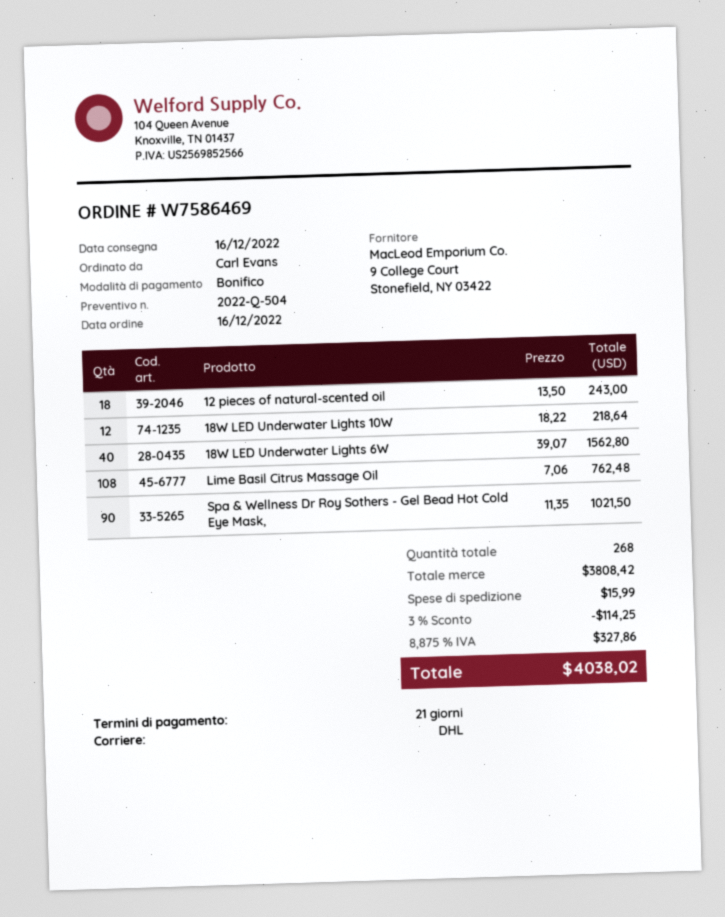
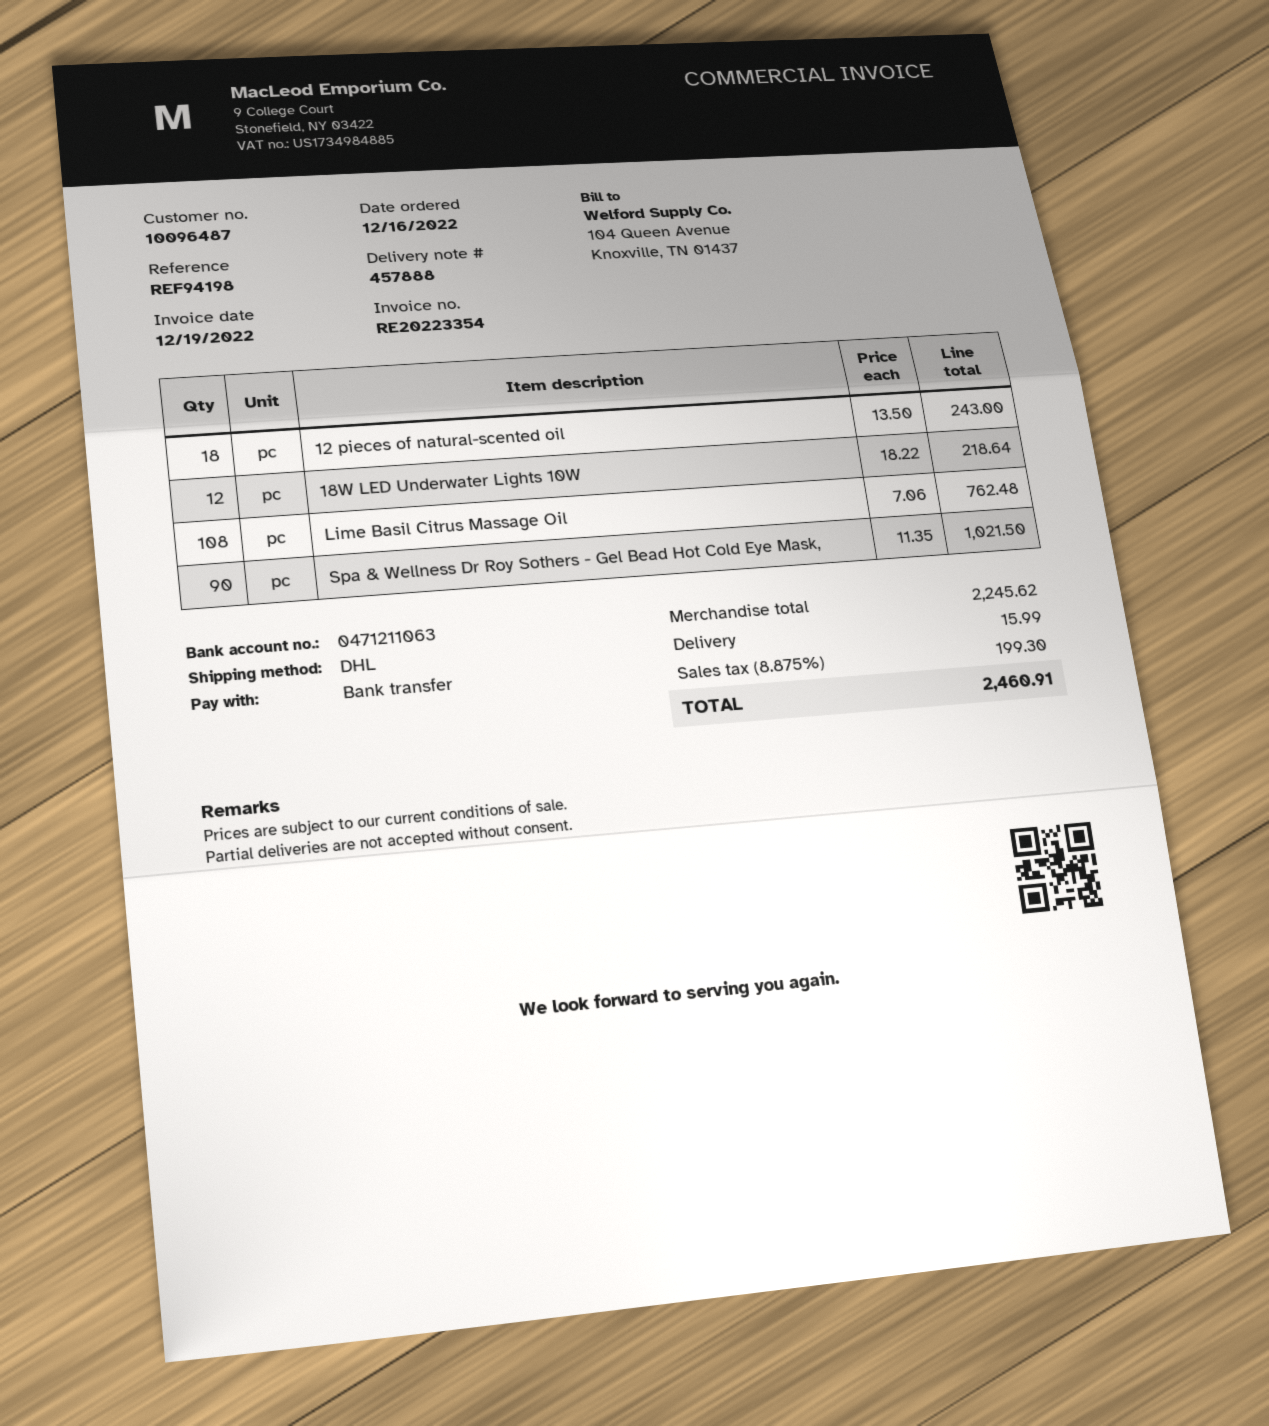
18W LED Underwater Lights 6W: 40 x 39.07 = 1562.80 -> none
subtotal: 3808.42 -> 2245.62
discount: 3% = 114.25 -> none
tax: 8.875% = 327.86 -> 8.875% = 199.30
total: 4038.02 -> 2460.91

